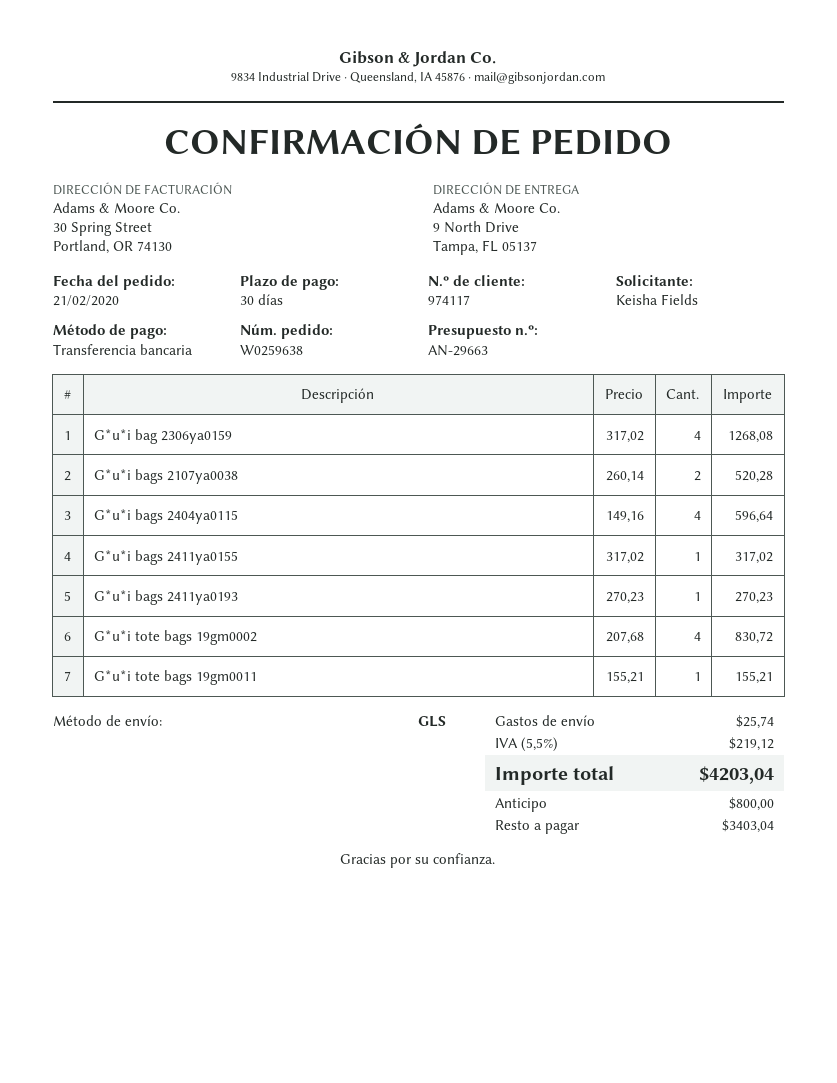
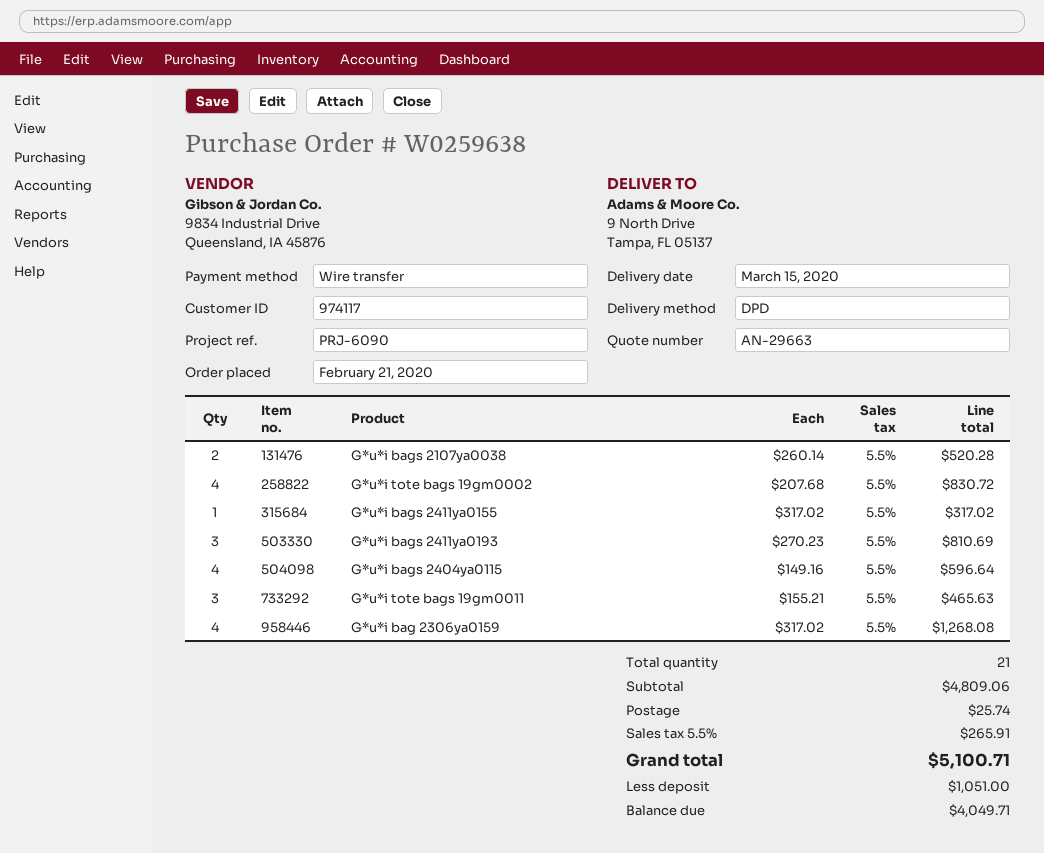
shipping method: GLS -> DPD
G*u*i bags 2411ya0193: 1 x 270.23 = 270.23 -> 3 x 270.23 = 810.69
G*u*i tote bags 19gm0011: 1 x 155.21 = 155.21 -> 3 x 155.21 = 465.63
tax: 5.5% = 219.12 -> 5.5% = 265.91
total: 4203.04 -> 5100.71
deposit: 800.00 -> 1051.00
balance: 3403.04 -> 4049.71

